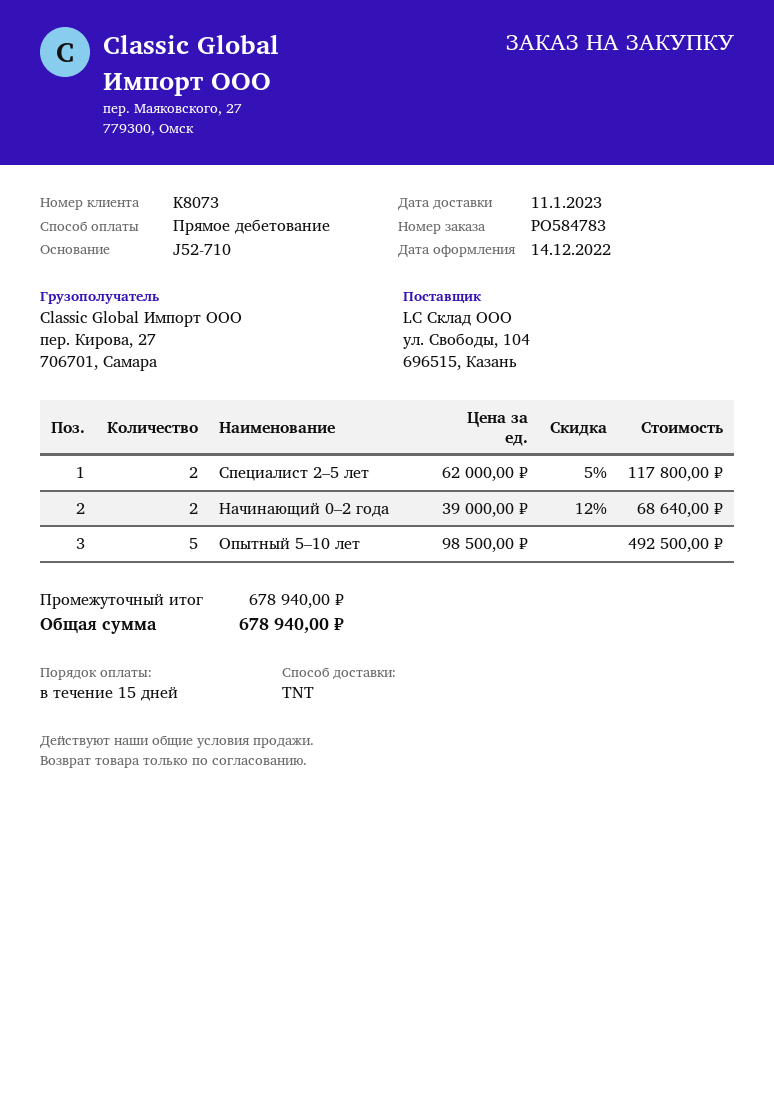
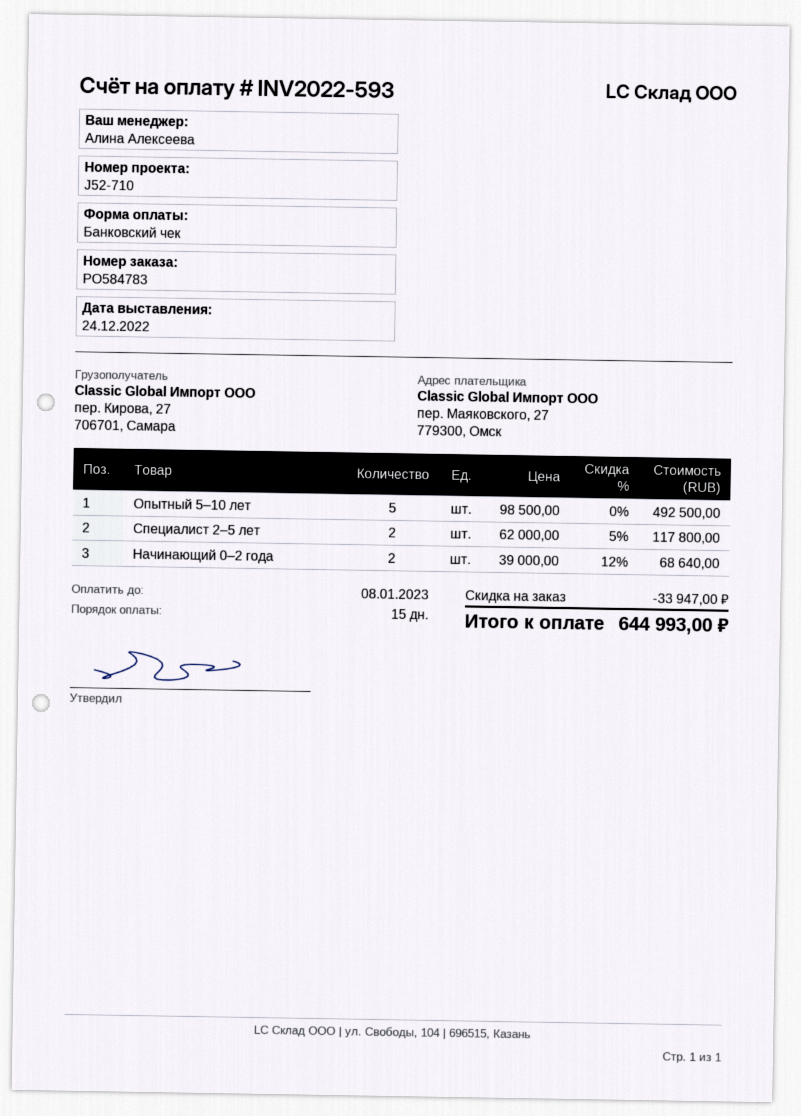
payment method: direct debit -> cheque
discount: none -> 33947.00
total: 678940.00 -> 644993.00

